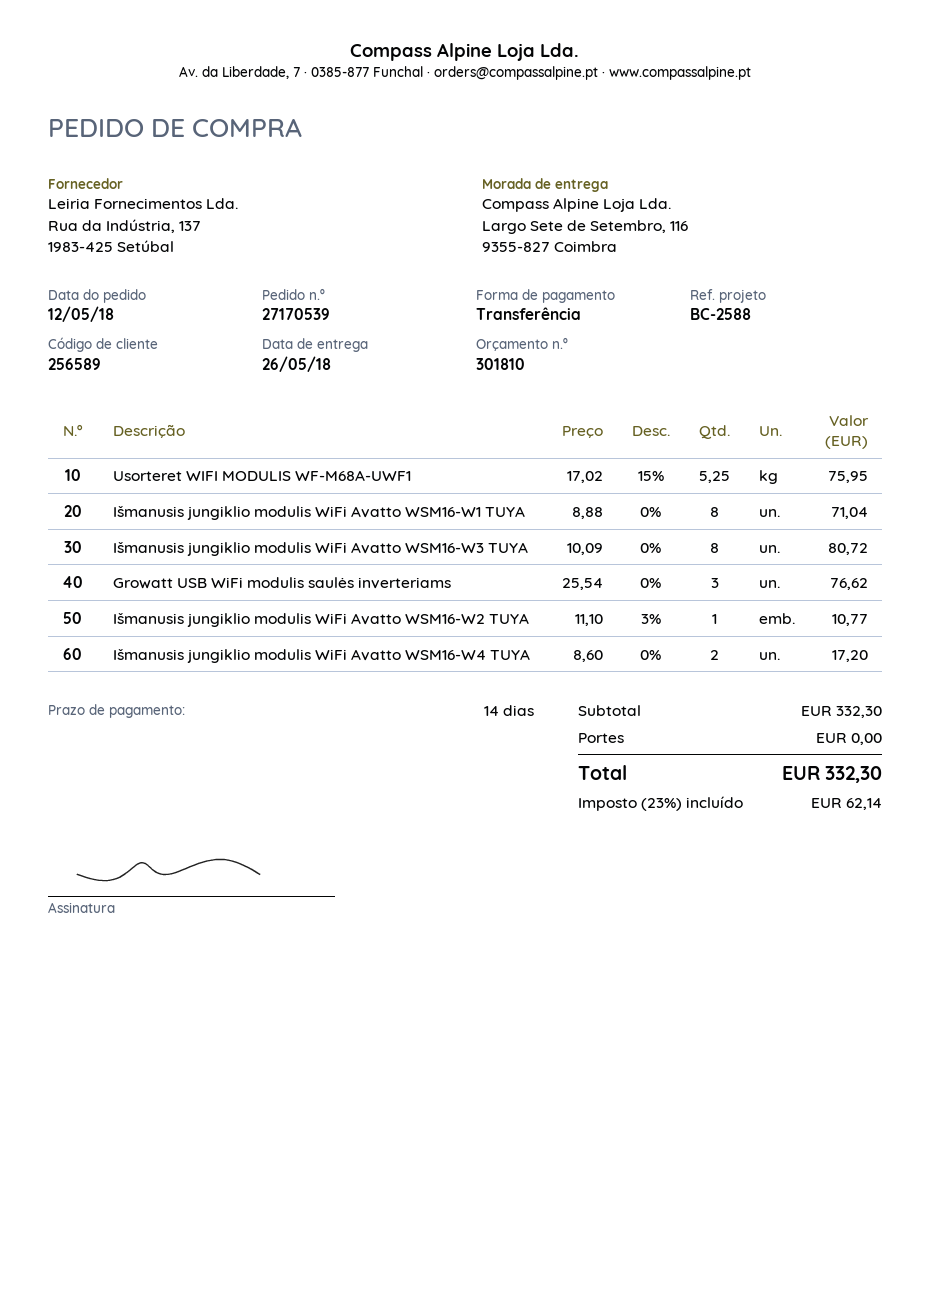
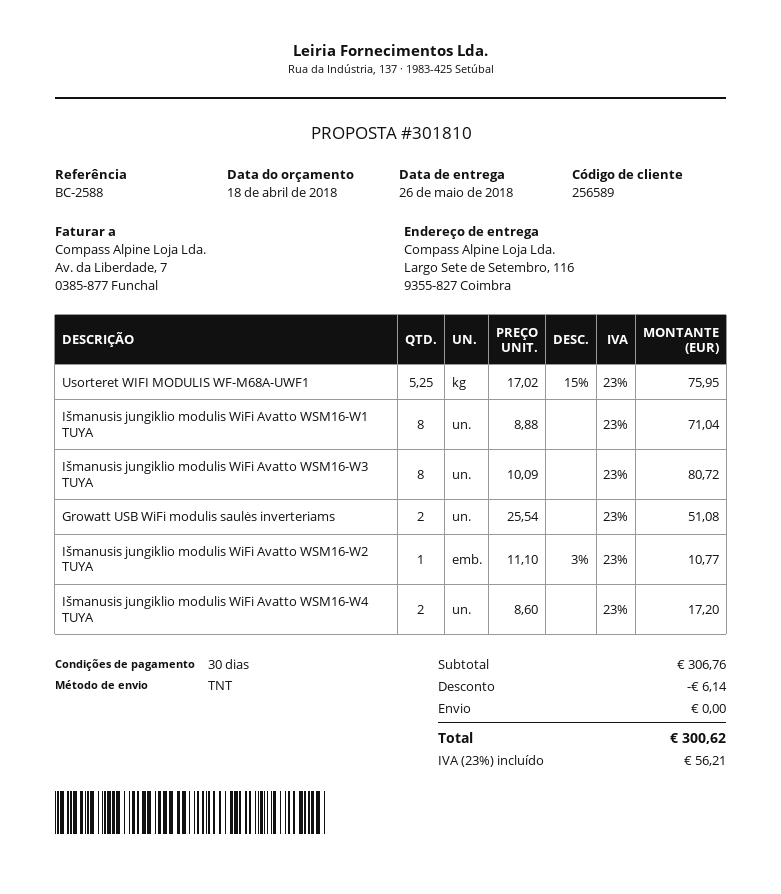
payment terms: 14 days -> 30 days
Growatt USB WiFi modulis saulės inverteriams: 3 x 25.54 = 76.62 -> 2 x 25.54 = 51.08
subtotal: 332.30 -> 306.76
discount: none -> 6.14
tax: 23% = 62.14 -> 23% = 56.21
total: 332.30 -> 300.62

